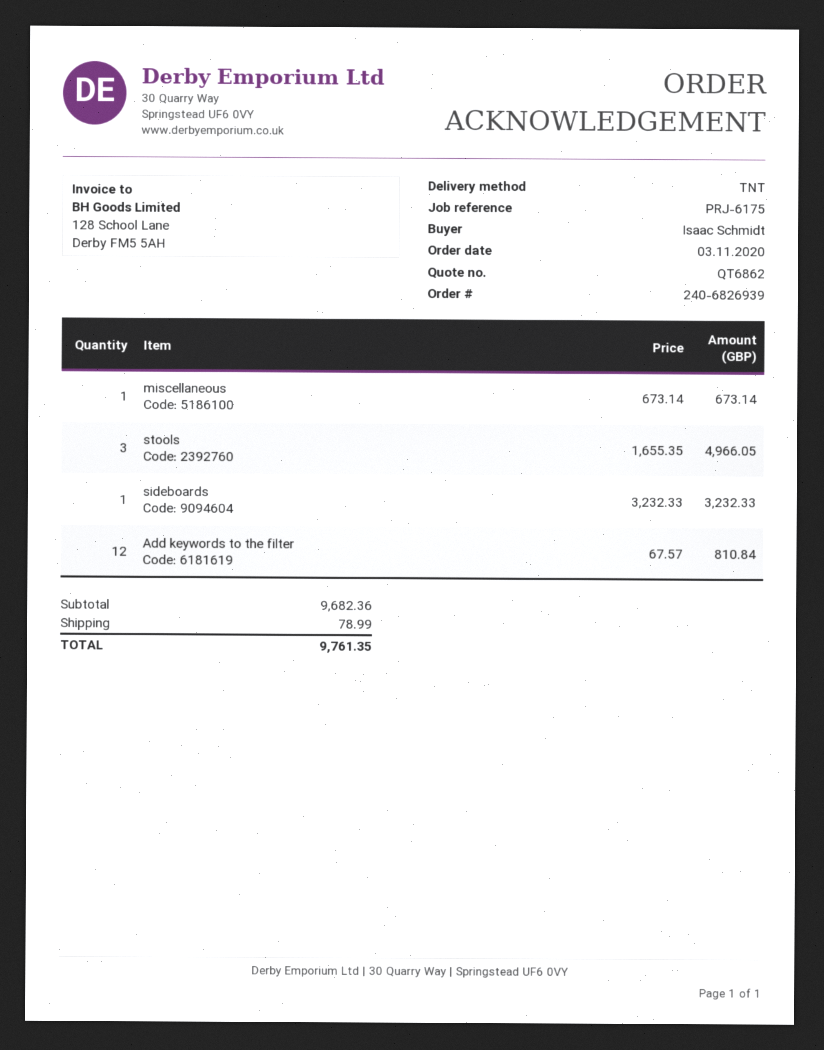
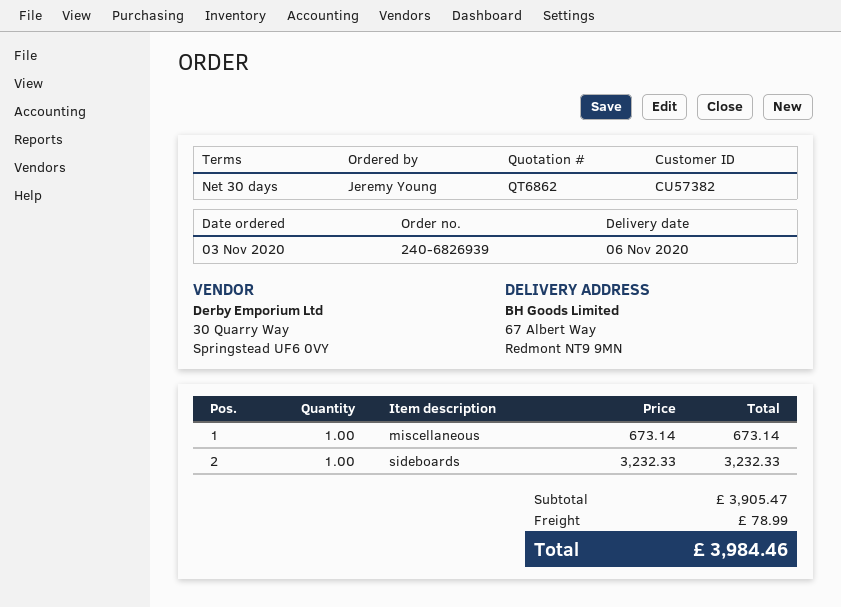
ordered by: Isaac Schmidt -> Jeremy Young
stools: 3 x 1655.35 = 4966.05 -> none
Add keywords to the filter: 12 x 67.57 = 810.84 -> none
subtotal: 9682.36 -> 3905.47
total: 9761.35 -> 3984.46

